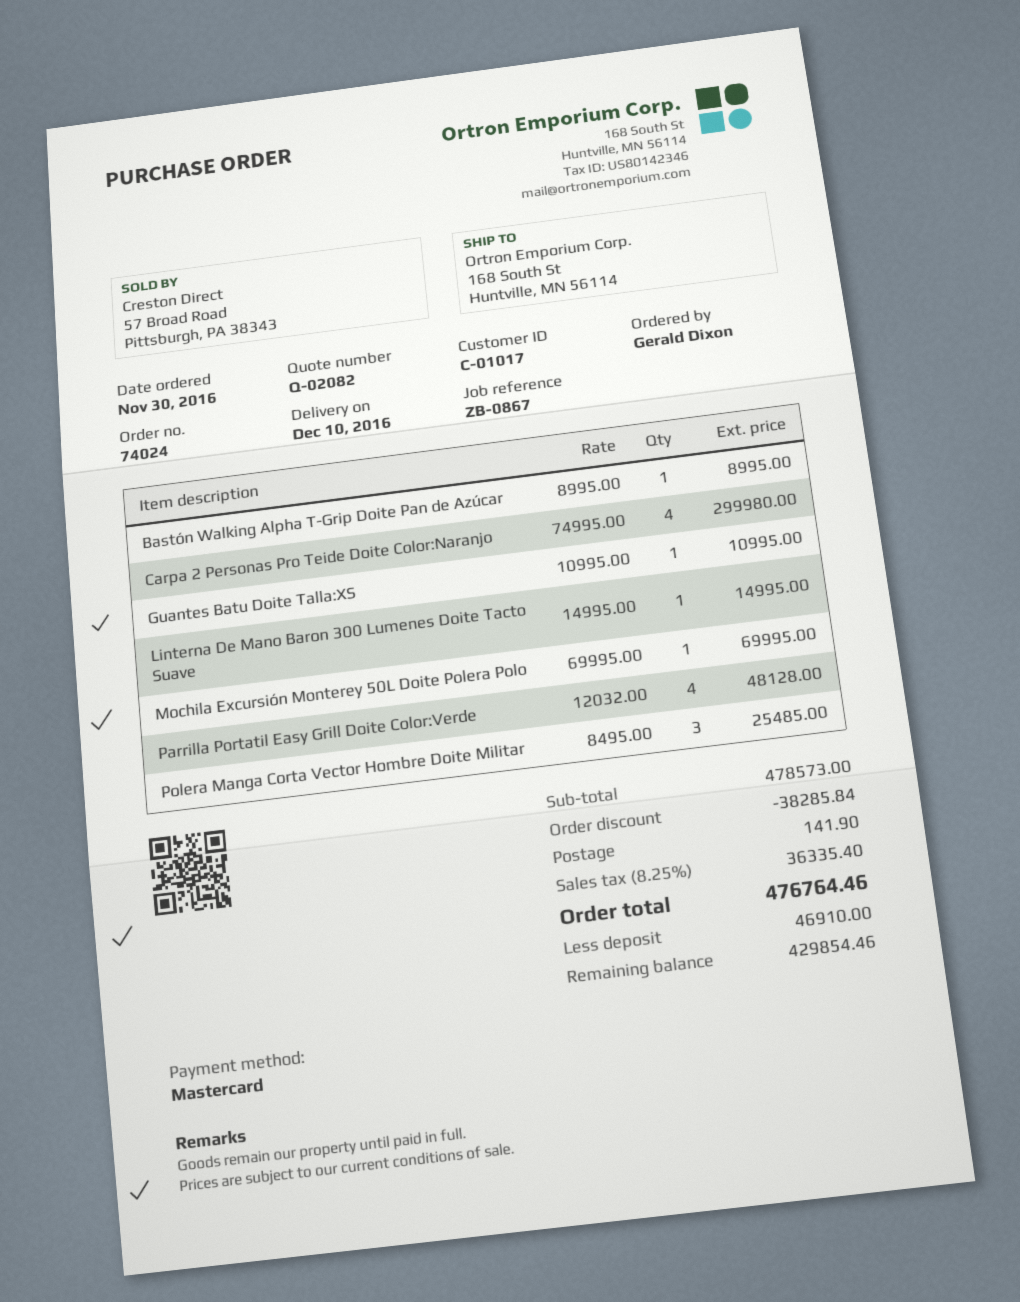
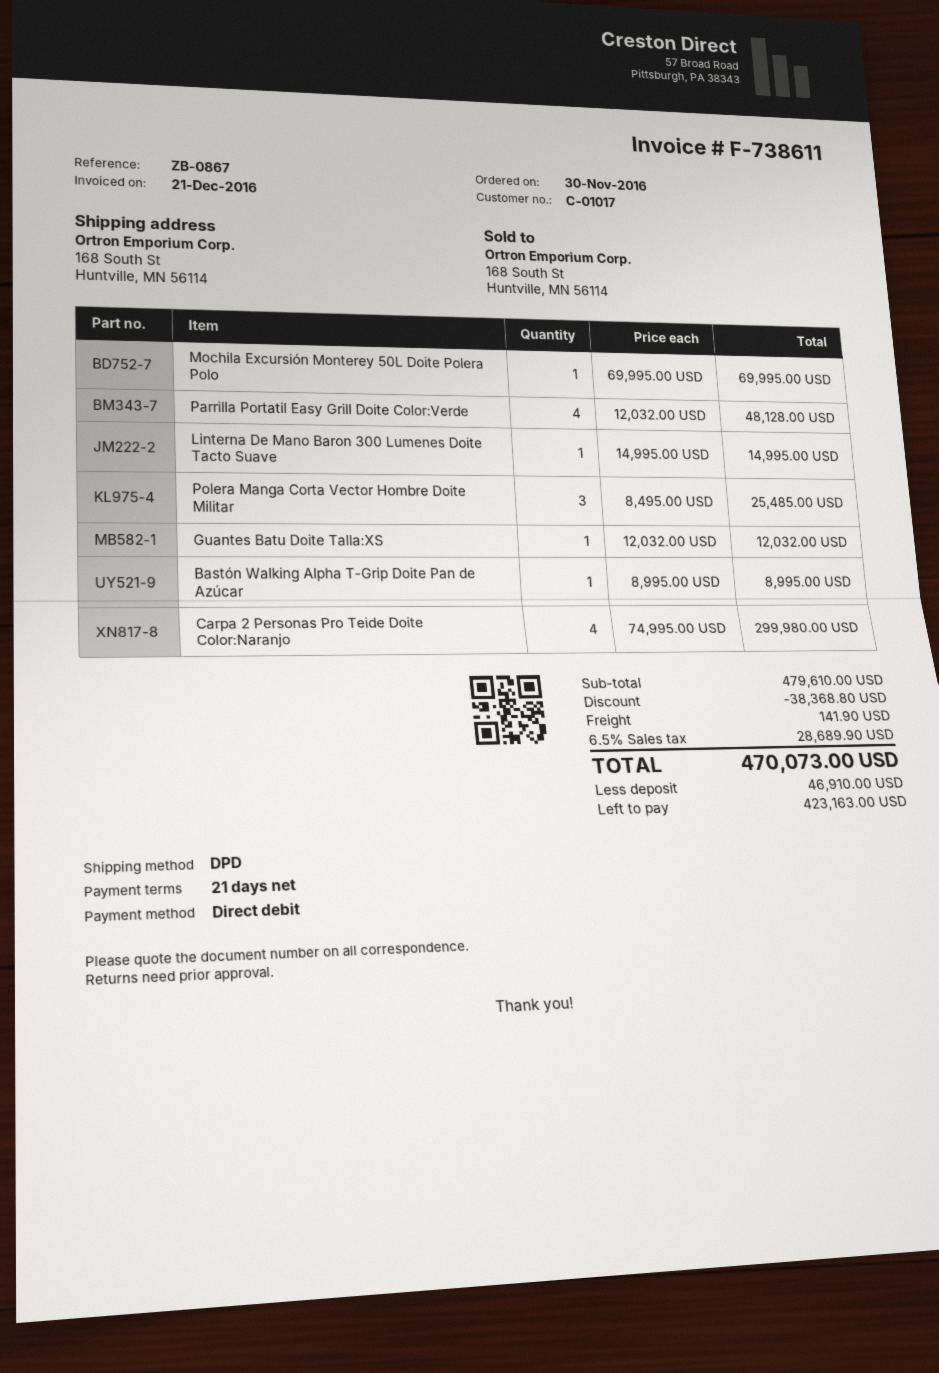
payment method: Mastercard -> direct debit
Guantes Batu Doite Talla:XS: 1 x 10995.00 = 10995.00 -> 1 x 12032.00 = 12032.00
subtotal: 478573.00 -> 479610.00
discount: 38285.84 -> 38368.80
tax: 8.25% = 36335.40 -> 6.5% = 28689.90
total: 476764.46 -> 470073.00
balance: 429854.46 -> 423163.00

